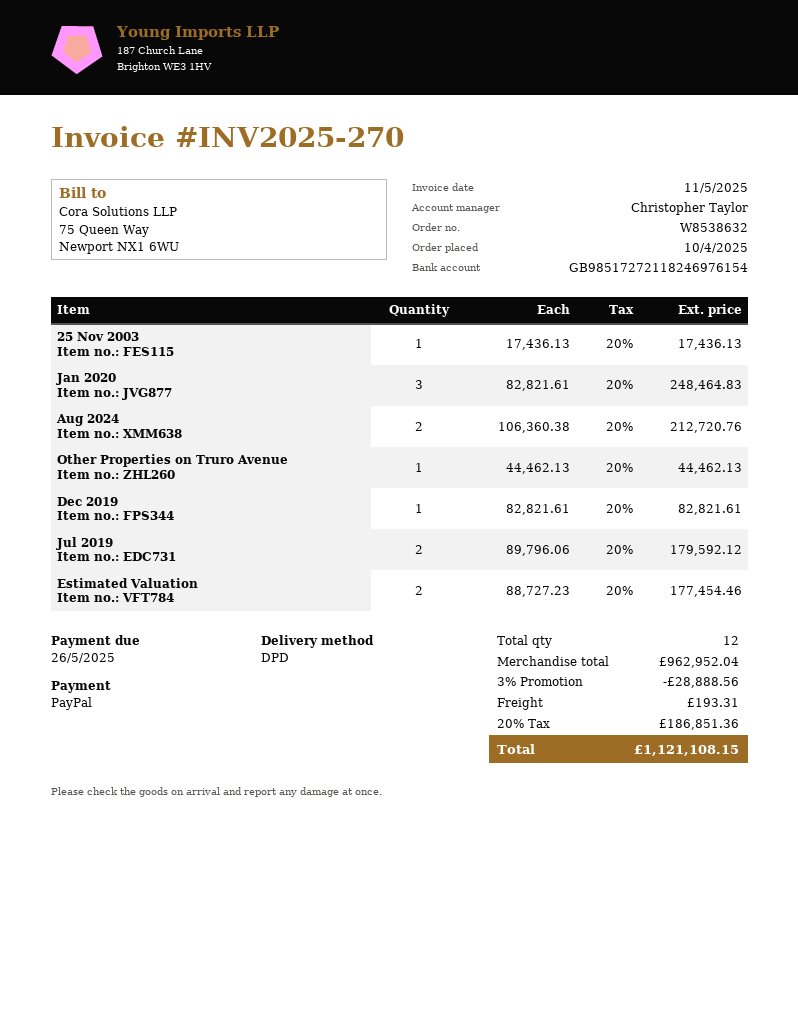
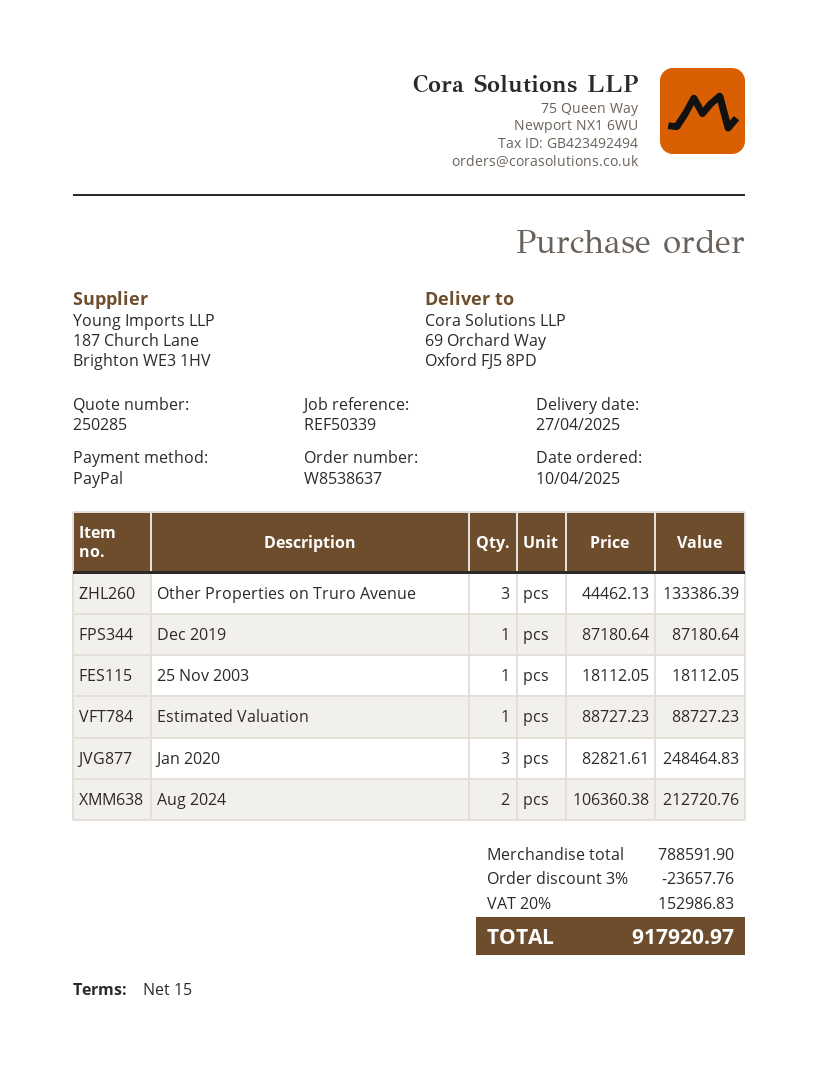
order number: W8538632 -> W8538637
25 Nov 2003: 1 x 17436.13 = 17436.13 -> 1 x 18112.05 = 18112.05
Other Properties on Truro Avenue: 1 x 44462.13 = 44462.13 -> 3 x 44462.13 = 133386.39
Dec 2019: 1 x 82821.61 = 82821.61 -> 1 x 87180.64 = 87180.64
Jul 2019: 2 x 89796.06 = 179592.12 -> none
Estimated Valuation: 2 x 88727.23 = 177454.46 -> 1 x 88727.23 = 88727.23
subtotal: 962952.04 -> 788591.90
discount: 3% = 28888.56 -> 3% = 23657.76
shipping: 193.31 -> none
tax: 20% = 186851.36 -> 20% = 152986.83
total: 1121108.15 -> 917920.97

